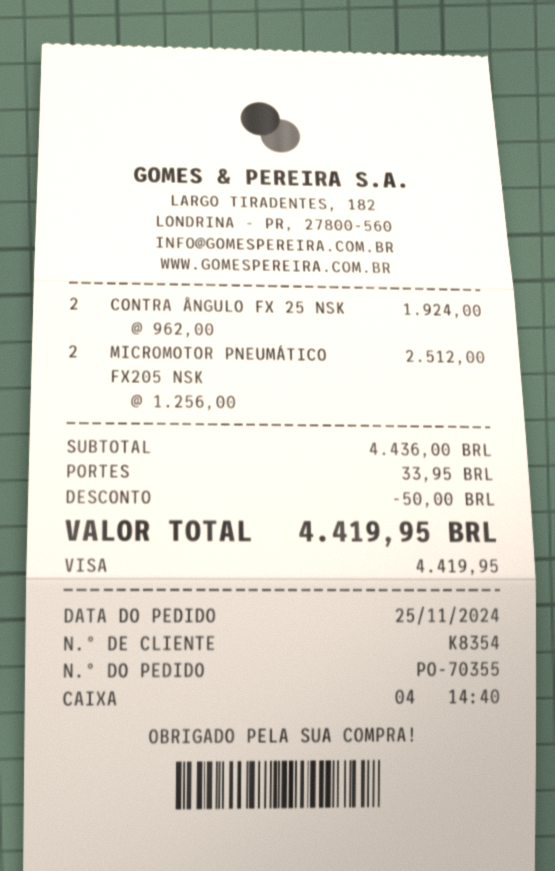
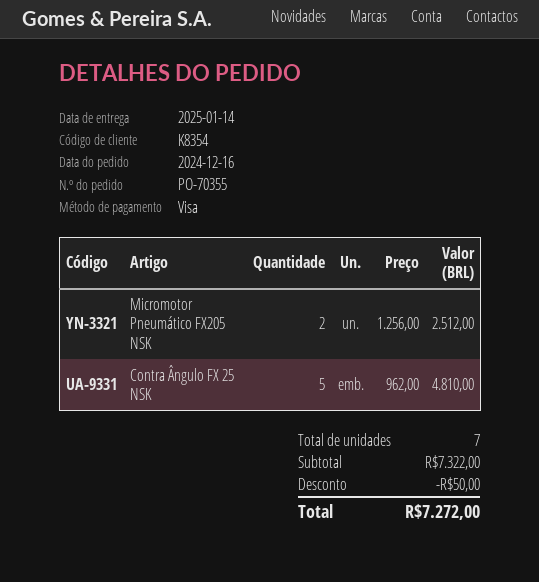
order date: 2024-11-25 -> 2024-12-16
CONTRA ÂNGULO FX 25 NSK: 2 x 962.00 = 1924.00 -> 5 x 962.00 = 4810.00
subtotal: 4436.00 -> 7322.00
shipping: 33.95 -> none
total: 4419.95 -> 7272.00

